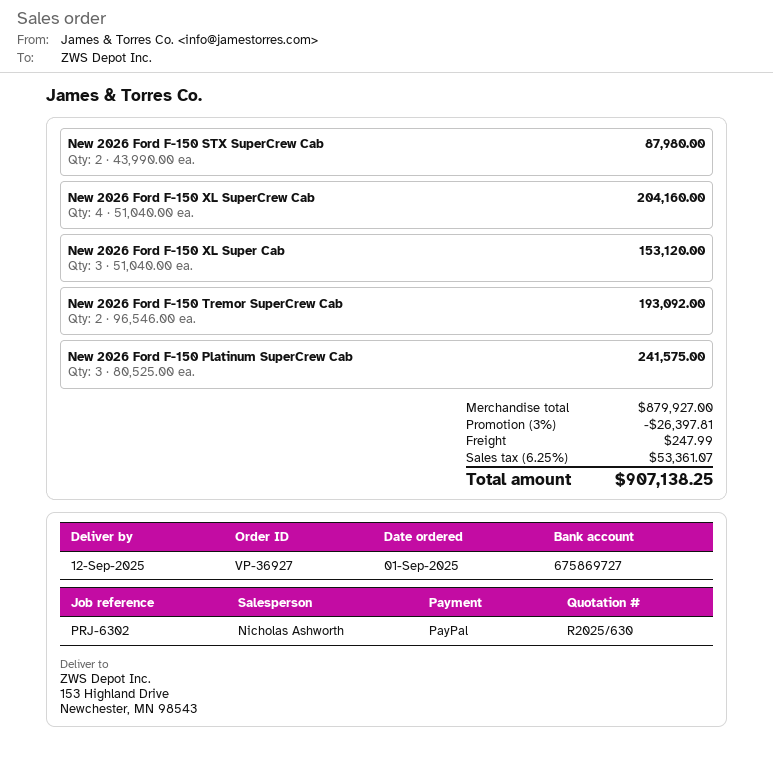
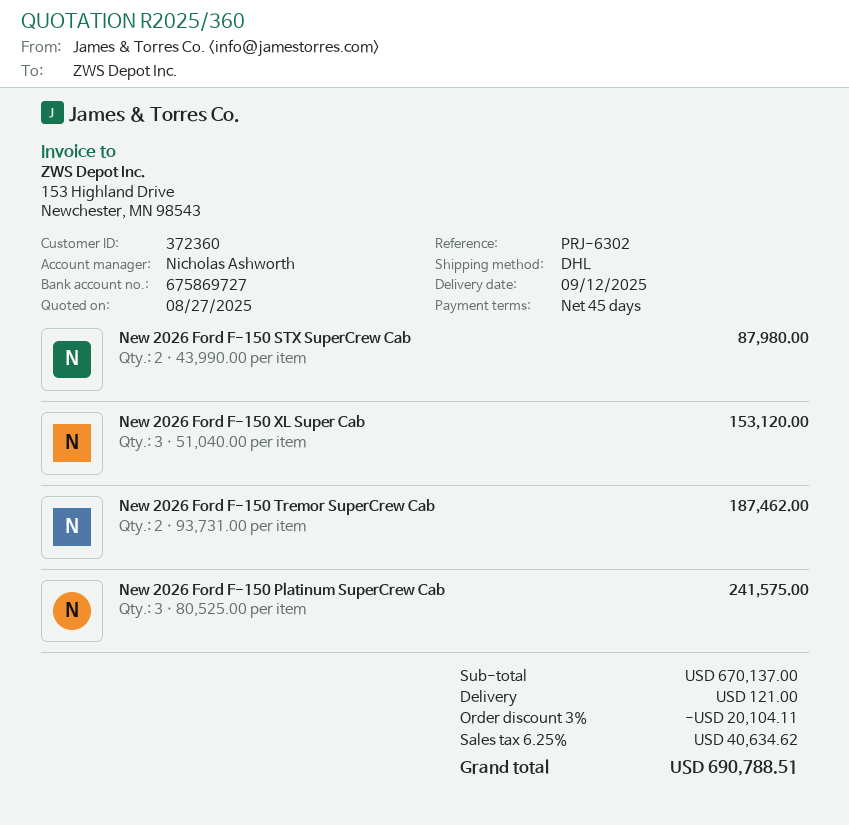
quote number: R2025/630 -> R2025/360
New 2026 Ford F-150 XL SuperCrew Cab: 4 x 51040.00 = 204160.00 -> none
New 2026 Ford F-150 Tremor SuperCrew Cab: 2 x 96546.00 = 193092.00 -> 2 x 93731.00 = 187462.00
subtotal: 879927.00 -> 670137.00
discount: 3% = 26397.81 -> 3% = 20104.11
shipping: 247.99 -> 121.00
tax: 6.25% = 53361.07 -> 6.25% = 40634.62
total: 907138.25 -> 690788.51

